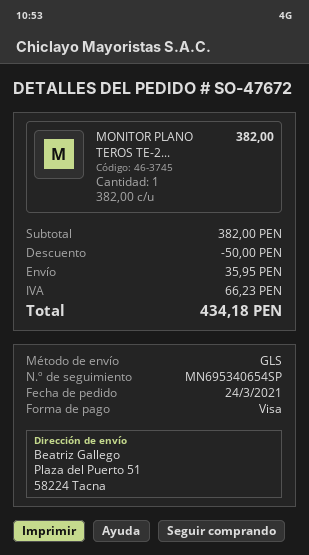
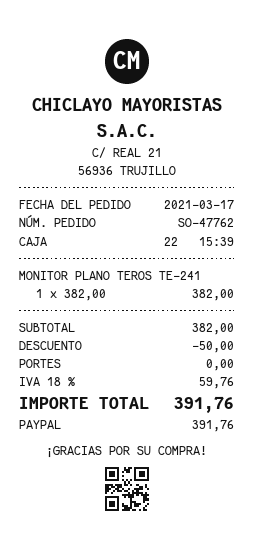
order number: SO-47672 -> SO-47762
order date: 2021-03-24 -> 2021-03-17
payment method: Visa -> PayPal
shipping: 35.95 -> 0.00
tax: 66.23 -> 59.76
total: 434.18 -> 391.76

